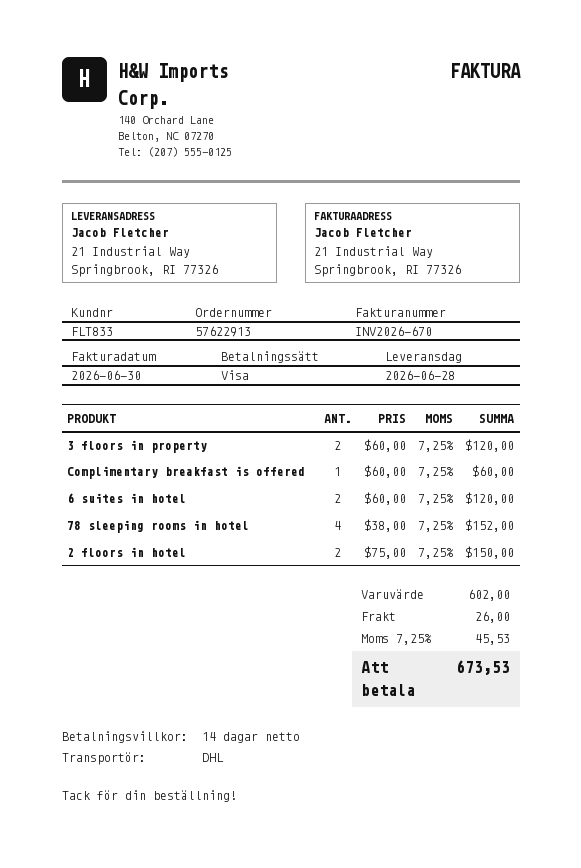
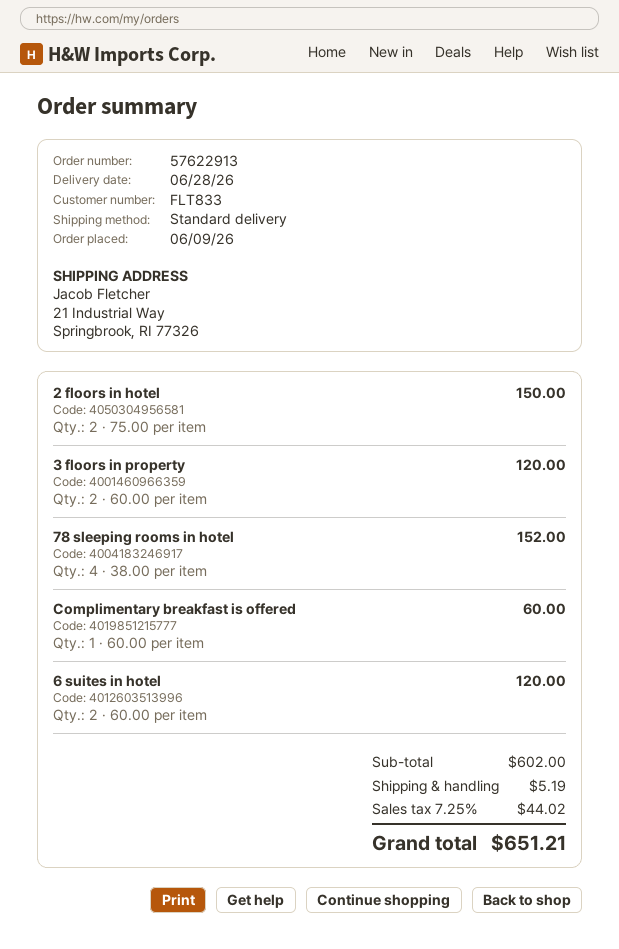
shipping method: DHL -> standard
shipping: 26.00 -> 5.19
tax: 7.25% = 45.53 -> 7.25% = 44.02
total: 673.53 -> 651.21

